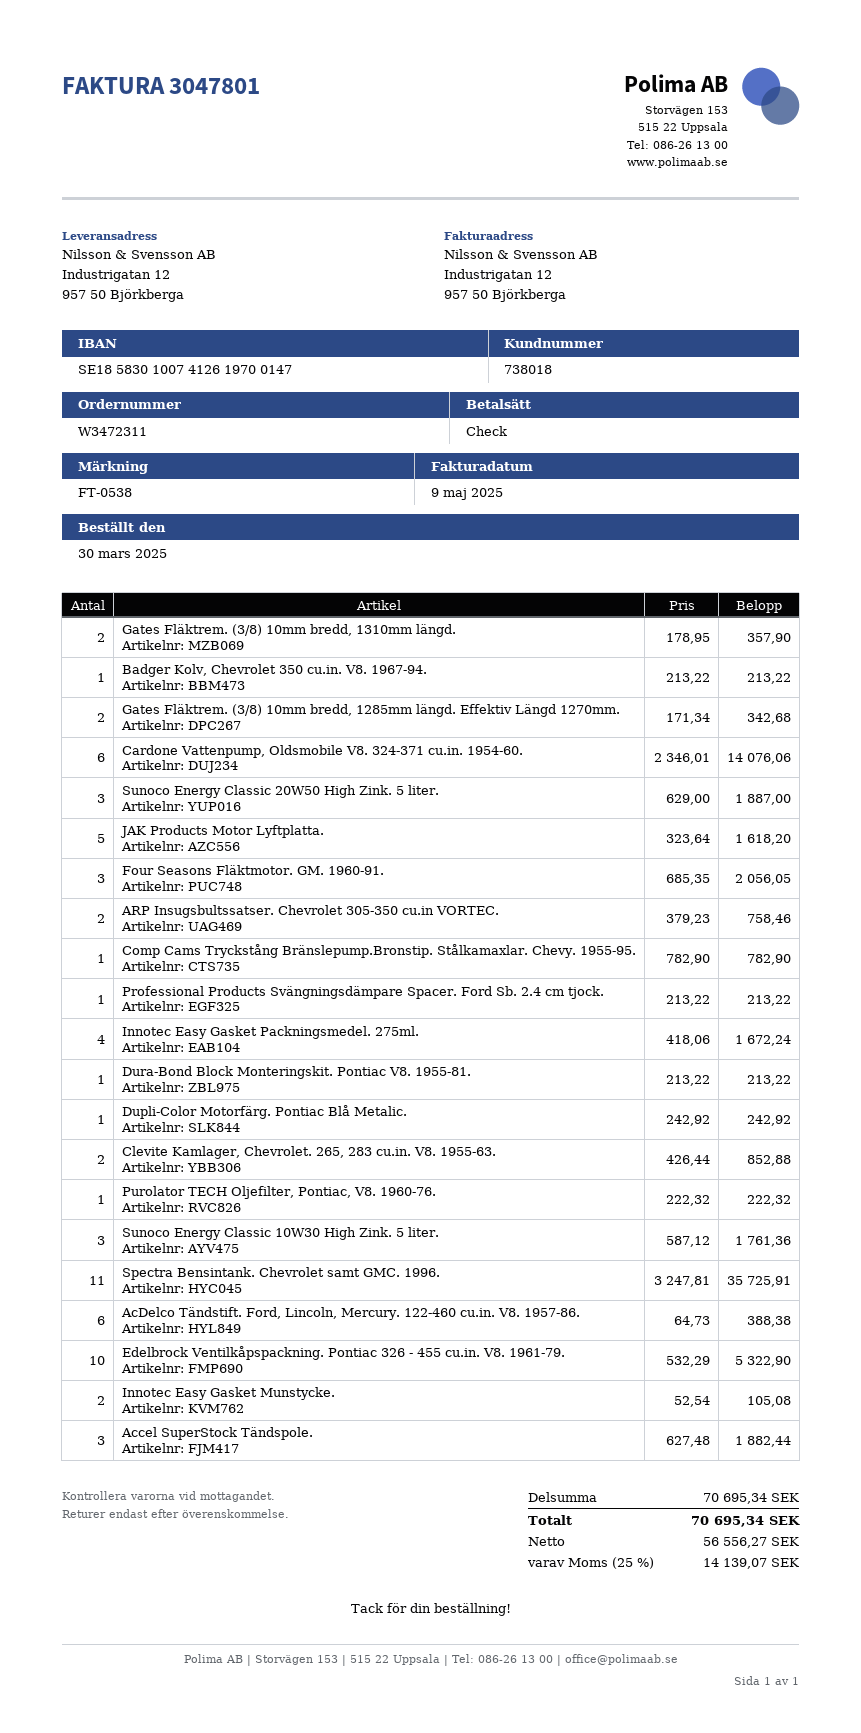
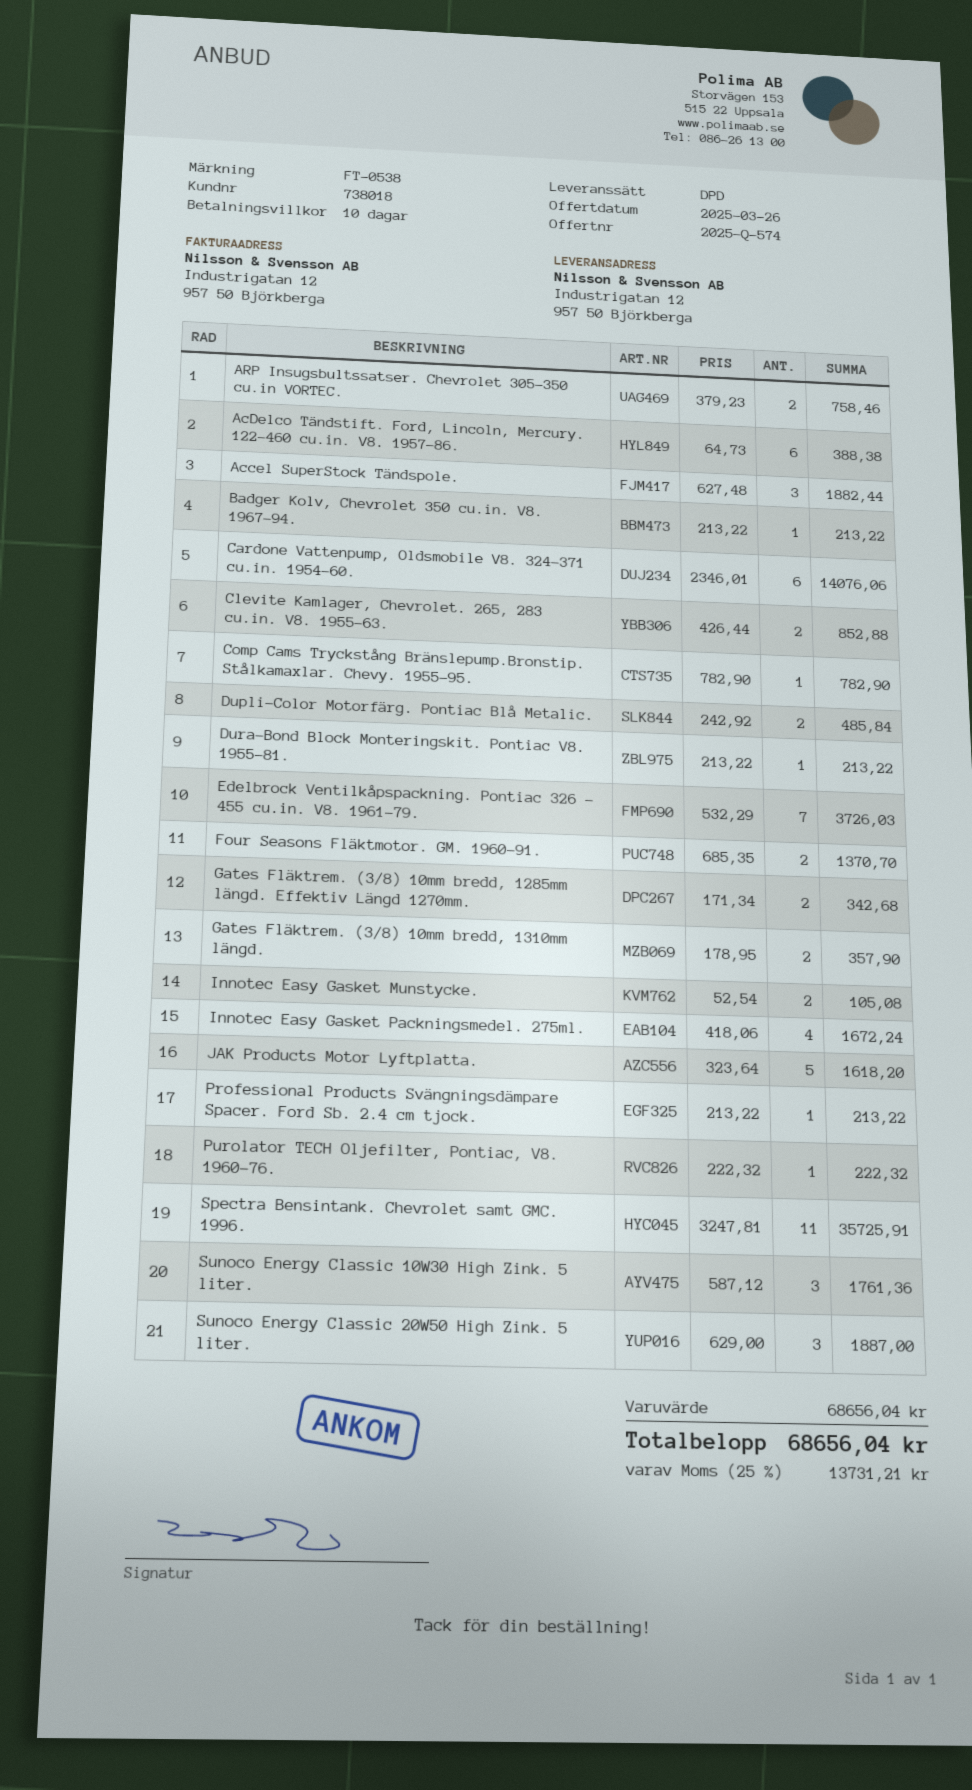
Four Seasons Fläktmotor. GM. 1960-91.: 3 x 685.35 = 2056.05 -> 2 x 685.35 = 1370.70
Dupli-Color Motorfärg. Pontiac Blå Metalic.: 1 x 242.92 = 242.92 -> 2 x 242.92 = 485.84
Edelbrock Ventilkåpspackning. Pontiac 326 - 455 cu.in. V8. 1961-79.: 10 x 532.29 = 5322.90 -> 7 x 532.29 = 3726.03
subtotal: 70695.34 -> 68656.04
tax: 25% = 14139.07 -> 25% = 13731.21
total: 70695.34 -> 68656.04

